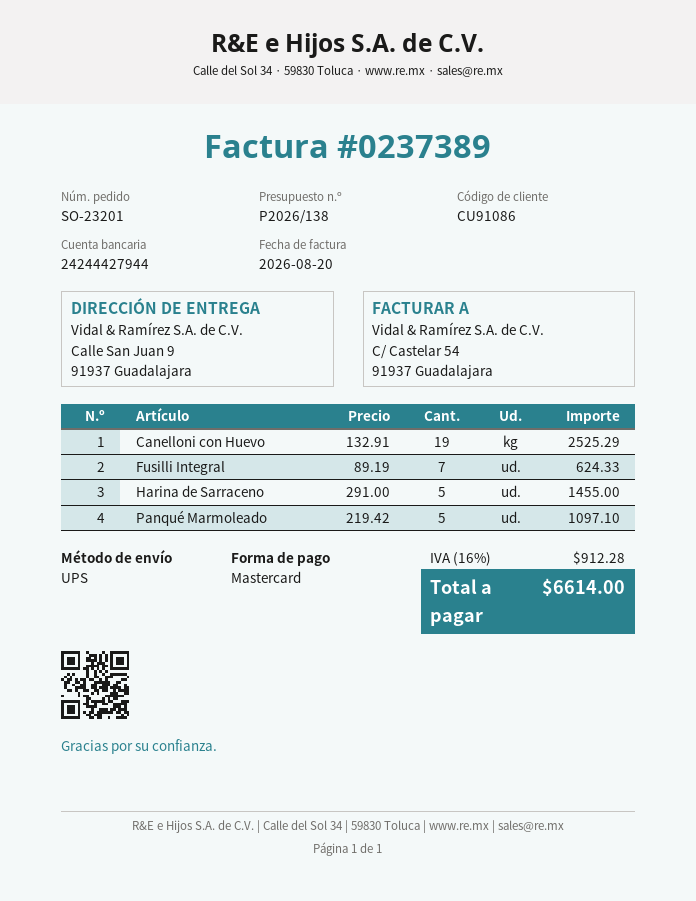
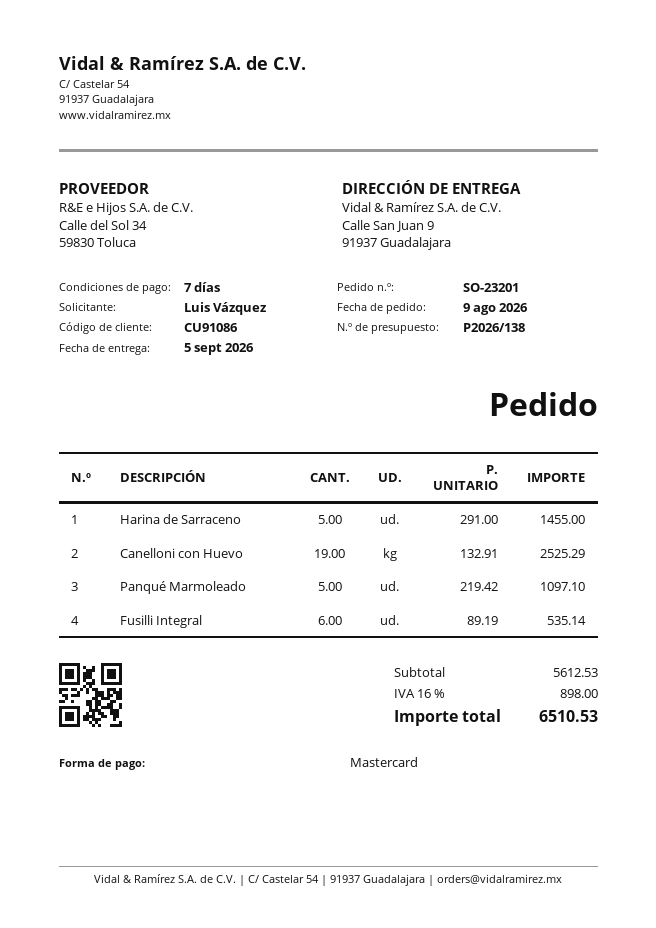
Fusilli Integral: 7 x 89.19 = 624.33 -> 6 x 89.19 = 535.14
tax: 16% = 912.28 -> 16% = 898.00
total: 6614.00 -> 6510.53

